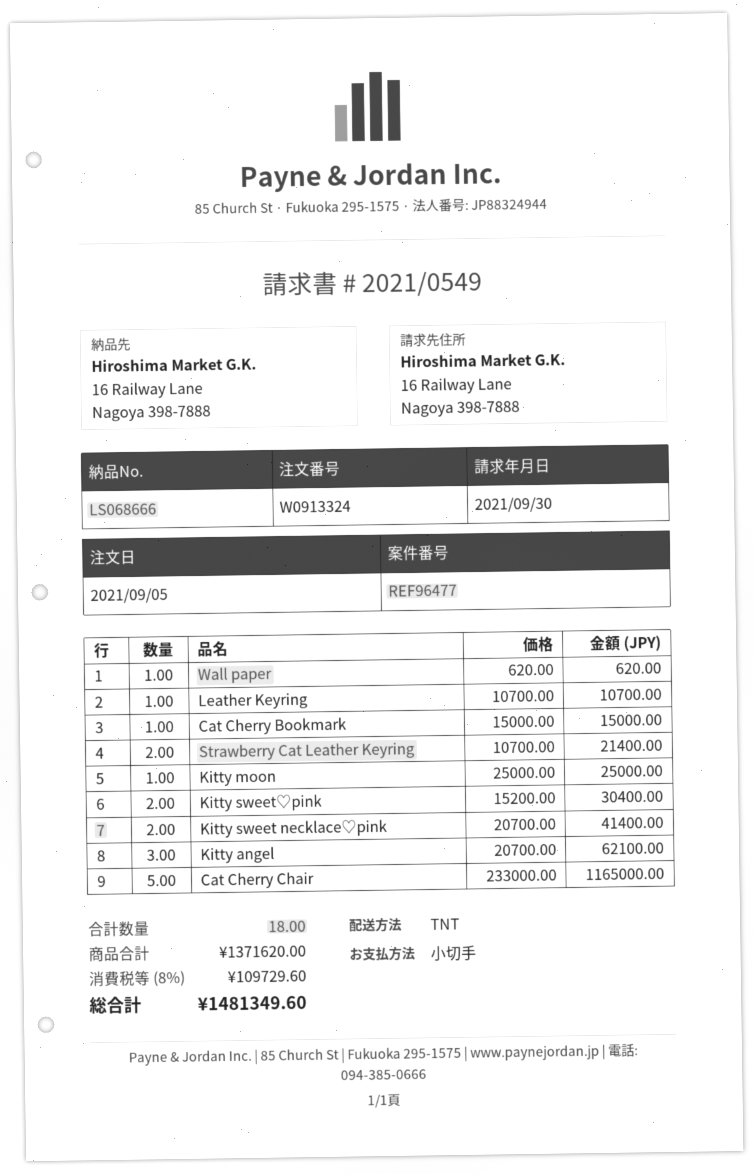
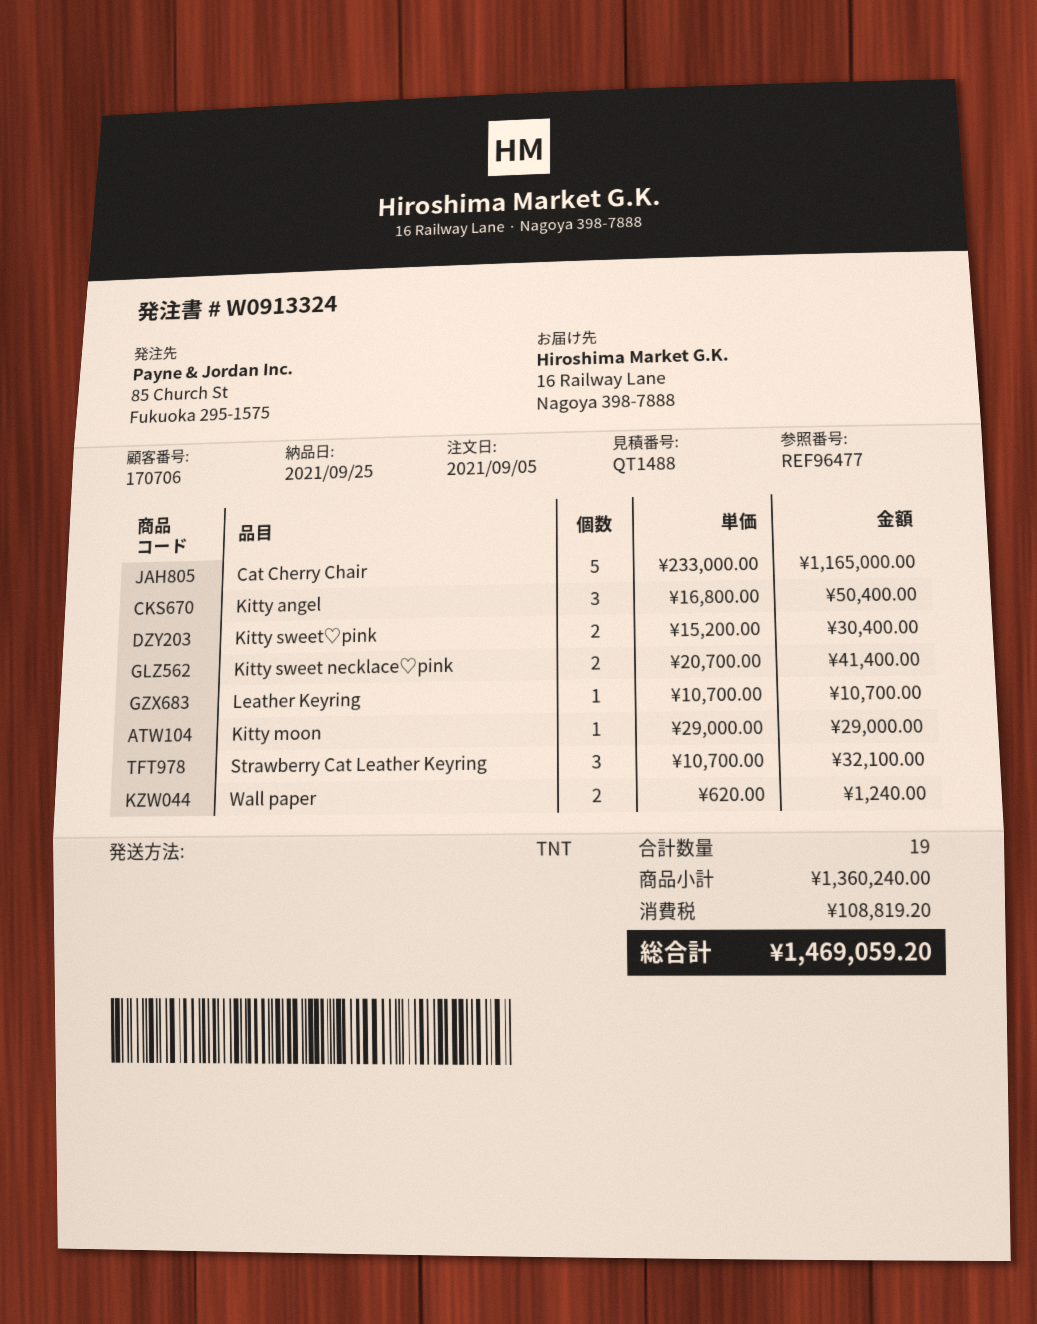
Wall paper: 1 x 620.00 = 620.00 -> 2 x 620.00 = 1240.00
Cat Cherry Bookmark: 1 x 15000.00 = 15000.00 -> none
Strawberry Cat Leather Keyring: 2 x 10700.00 = 21400.00 -> 3 x 10700.00 = 32100.00
Kitty moon: 1 x 25000.00 = 25000.00 -> 1 x 29000.00 = 29000.00
Kitty angel: 3 x 20700.00 = 62100.00 -> 3 x 16800.00 = 50400.00
total quantity: 18 -> 19
subtotal: 1371620.00 -> 1360240.00
tax: 109729.60 -> 108819.20
total: 1481349.60 -> 1469059.20

